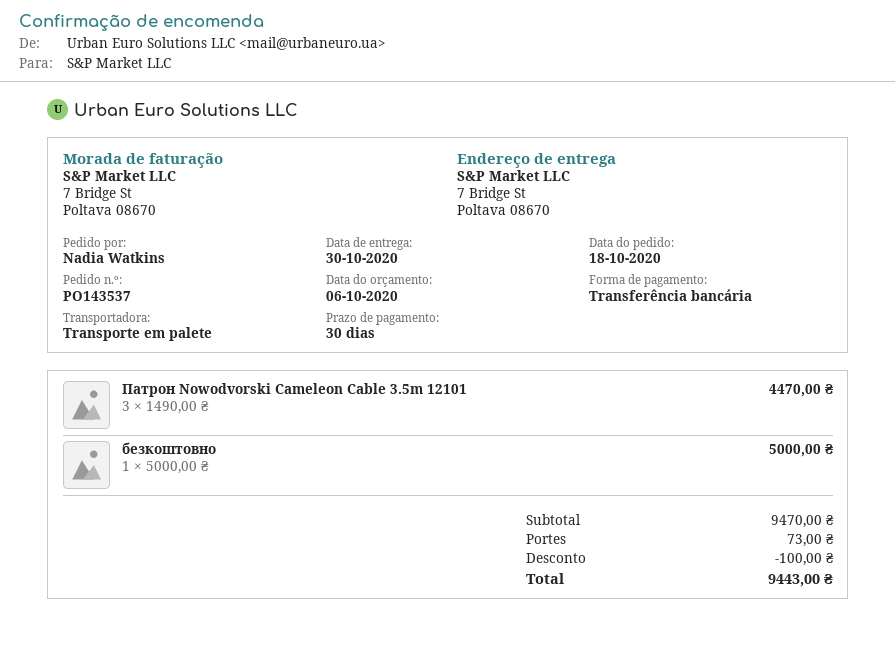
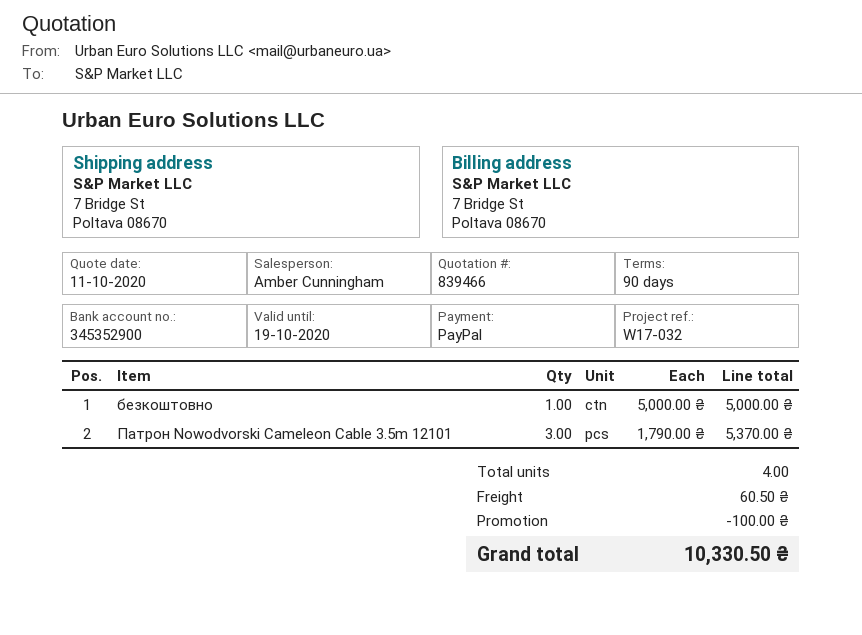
quote date: 2020-10-06 -> 2020-10-11
payment terms: 30 days -> 90 days
payment method: bank transfer -> PayPal
Патрон Nowodvorski Cameleon Cable 3.5m 12101: 3 x 1490.00 = 4470.00 -> 3 x 1790.00 = 5370.00
shipping: 73.00 -> 60.50
total: 9443.00 -> 10330.50

